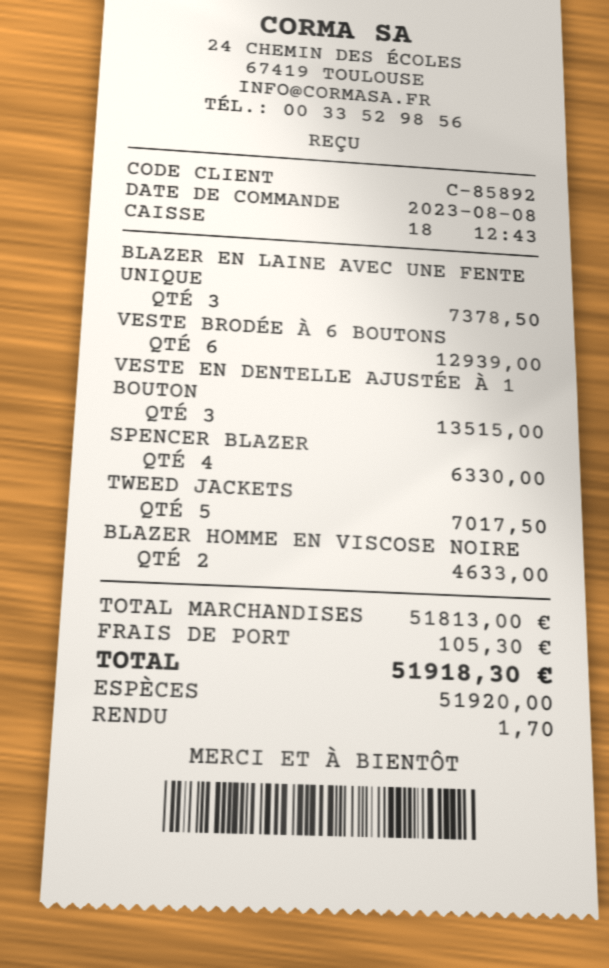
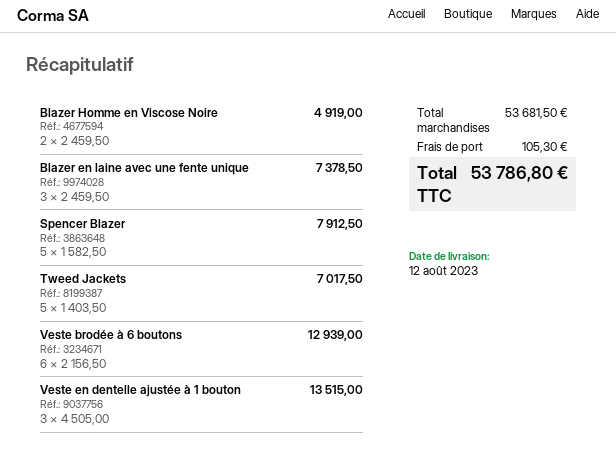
SPENCER BLAZER: 4 for 6330.00 -> 5 for 7912.50
BLAZER HOMME EN VISCOSE NOIRE: 2 for 4633.00 -> 2 for 4919.00
subtotal: 51813.00 -> 53681.50
total: 51918.30 -> 53786.80

